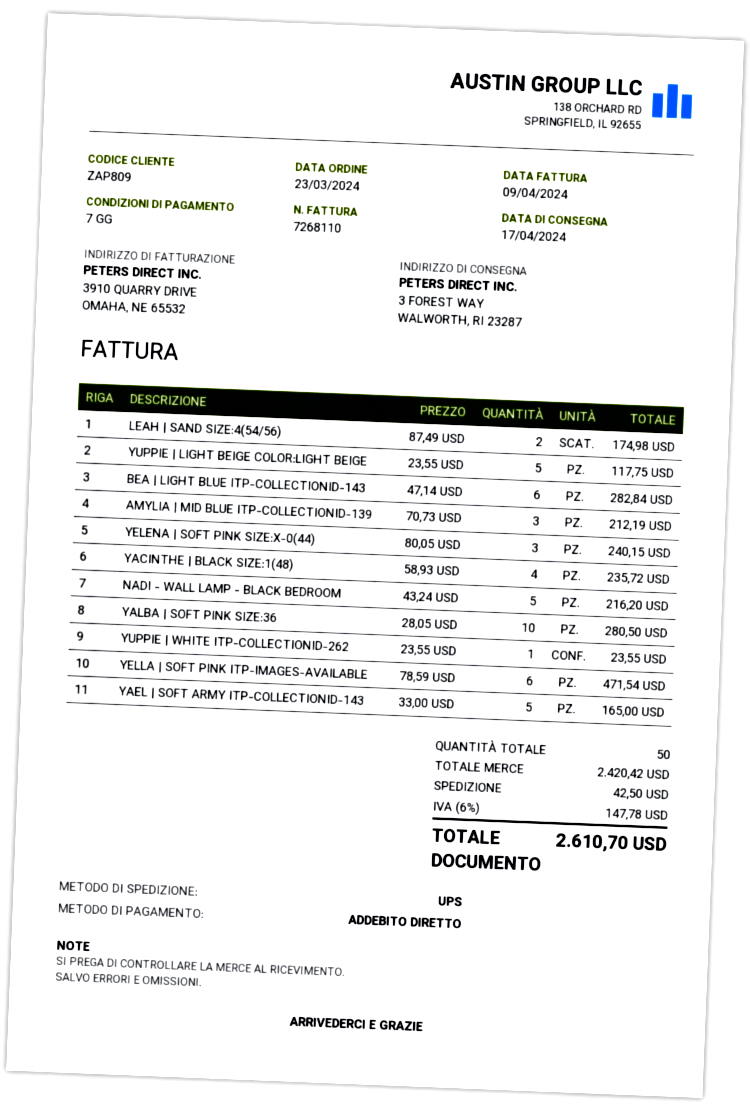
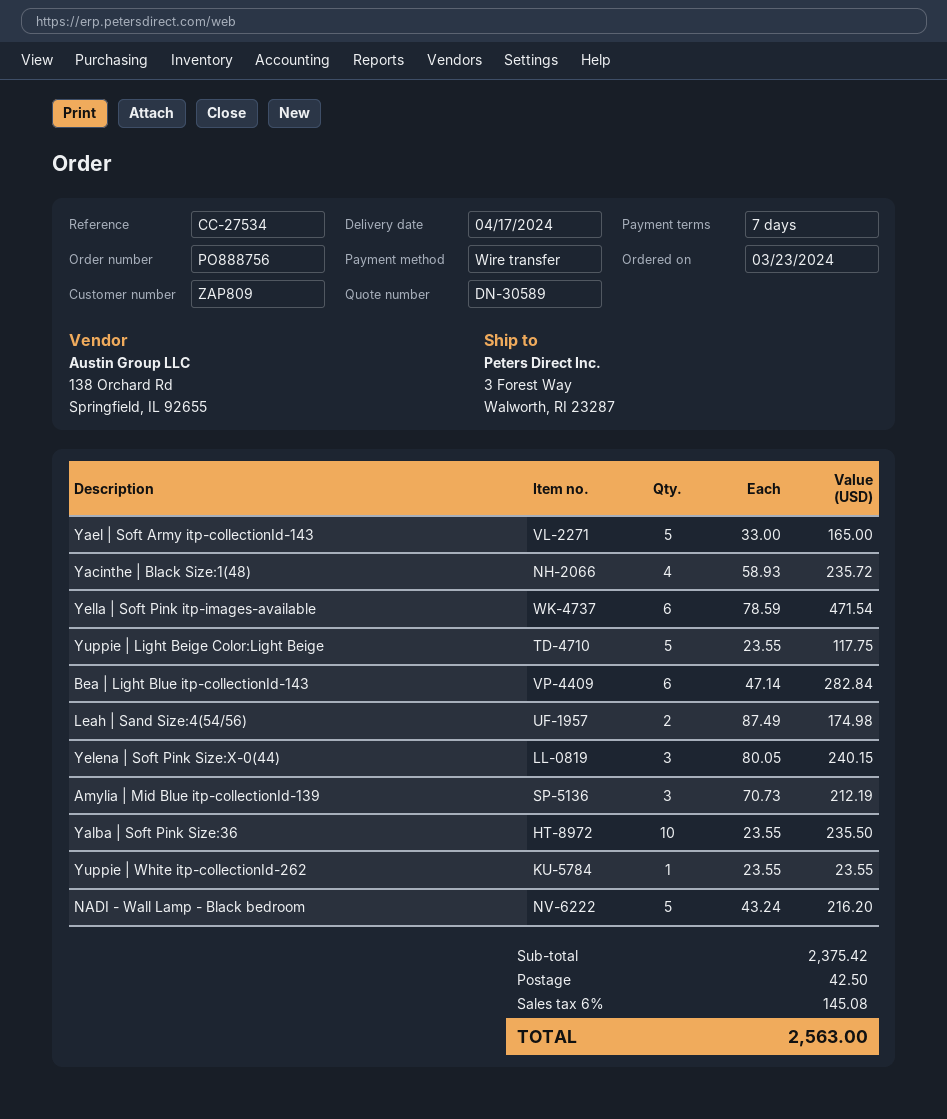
payment method: direct debit -> bank transfer
YALBA | SOFT PINK SIZE:36: 10 x 28.05 = 280.50 -> 10 x 23.55 = 235.50
subtotal: 2420.42 -> 2375.42
tax: 6% = 147.78 -> 6% = 145.08
total: 2610.70 -> 2563.00

